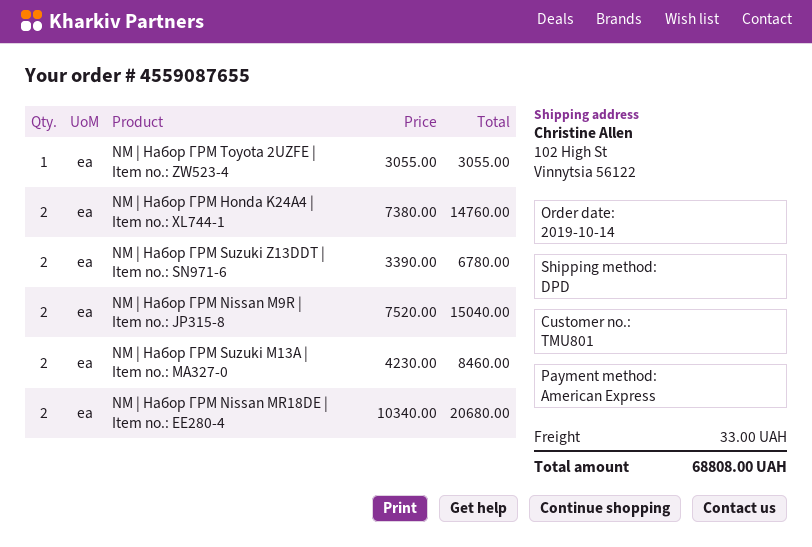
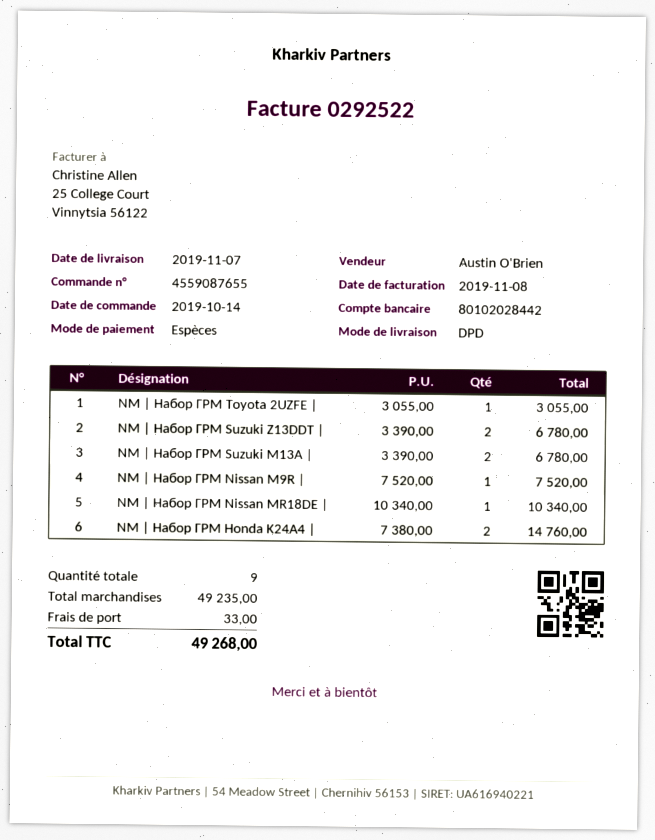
payment method: American Express -> cash
NM | Набор ГРМ Nissan M9R |: 2 x 7520.00 = 15040.00 -> 1 x 7520.00 = 7520.00
NM | Набор ГРМ Suzuki M13A |: 2 x 4230.00 = 8460.00 -> 2 x 3390.00 = 6780.00
NM | Набор ГРМ Nissan MR18DE |: 2 x 10340.00 = 20680.00 -> 1 x 10340.00 = 10340.00
total: 68808.00 -> 49268.00

